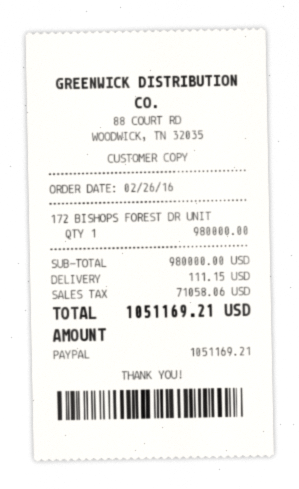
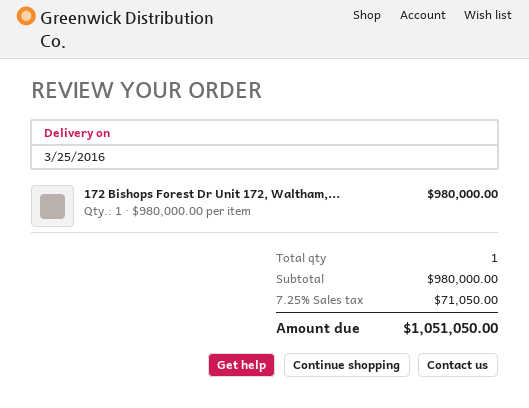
shipping: 111.15 -> none
tax: 71058.06 -> 71050.00
total: 1051169.21 -> 1051050.00

